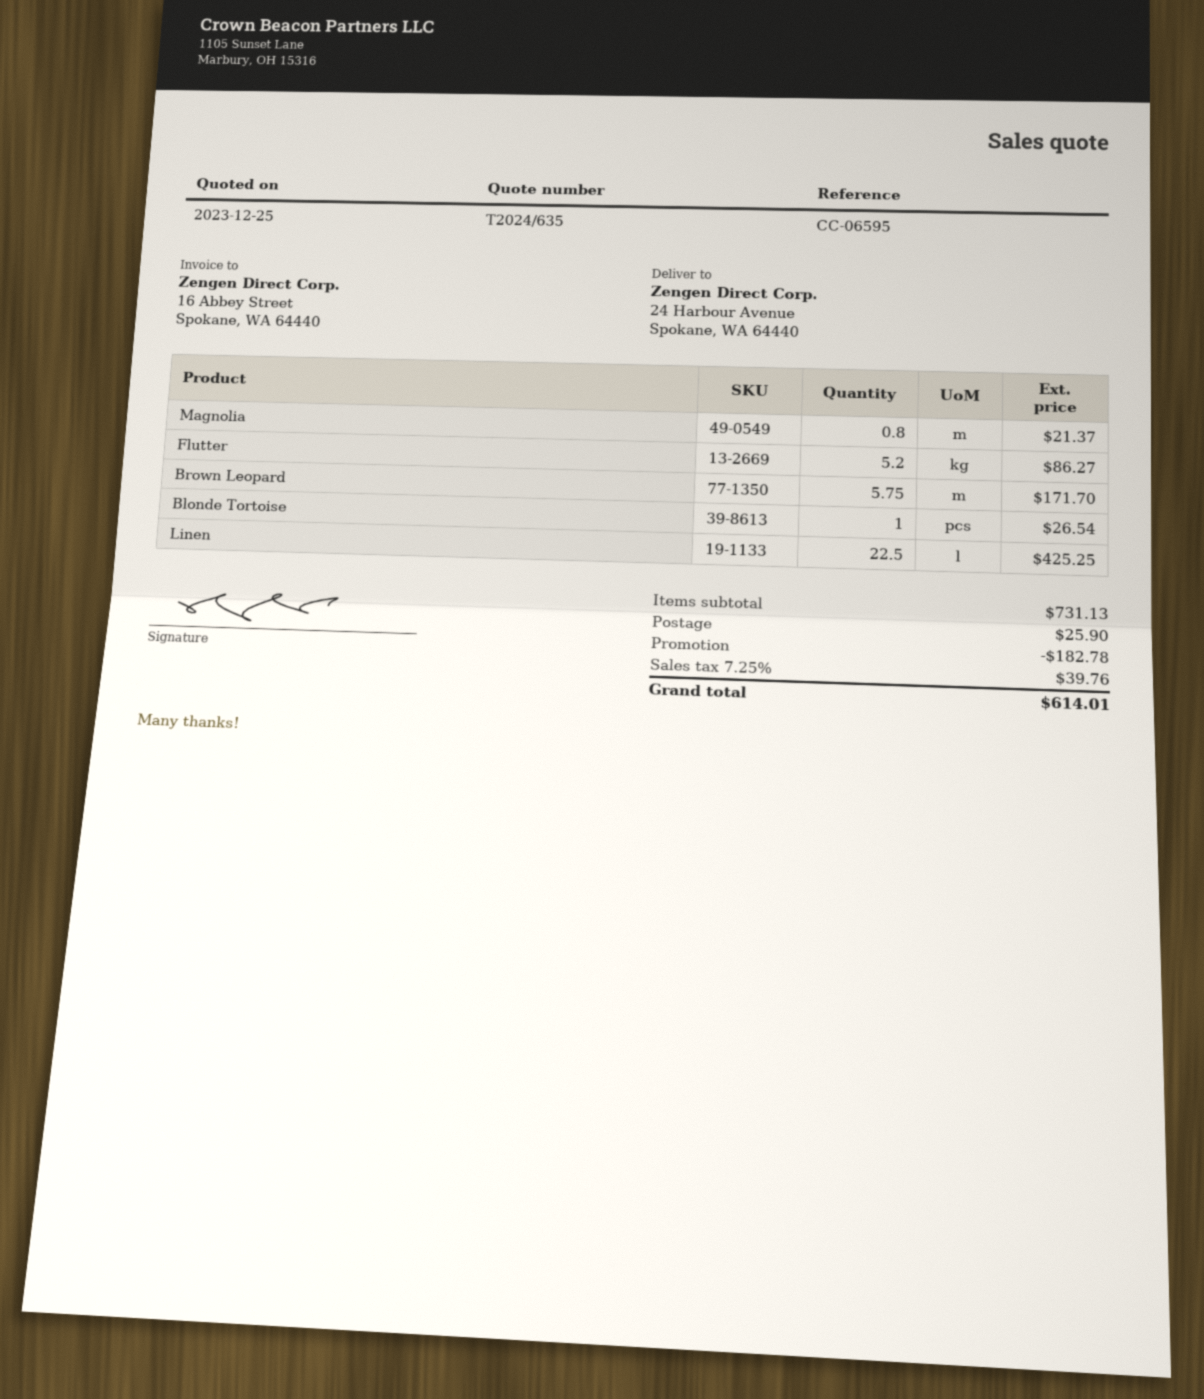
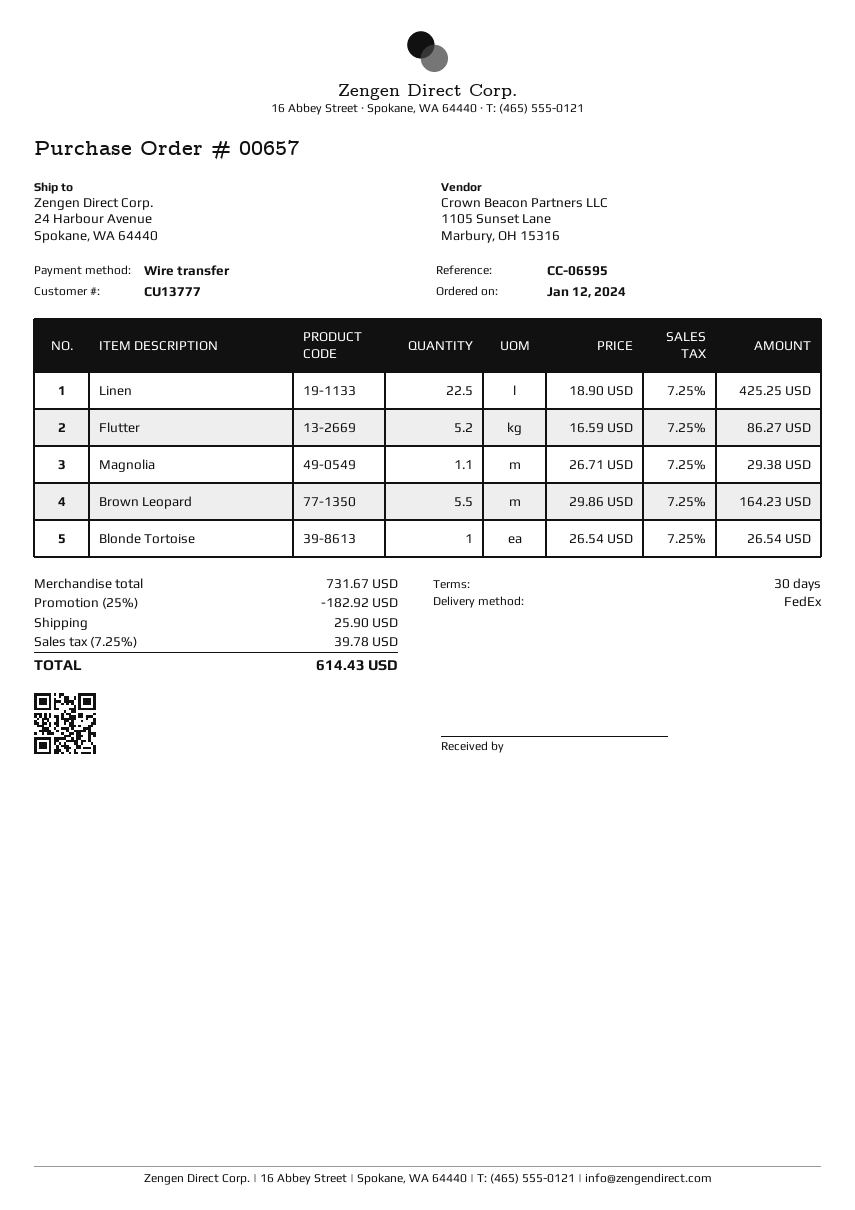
Magnolia: 0.8 for 21.37 -> 1.1 for 29.38
Brown Leopard: 5.75 for 171.70 -> 5.5 for 164.23
subtotal: 731.13 -> 731.67
discount: 182.78 -> 182.92
tax: 7.25% = 39.76 -> 7.25% = 39.78
total: 614.01 -> 614.43

